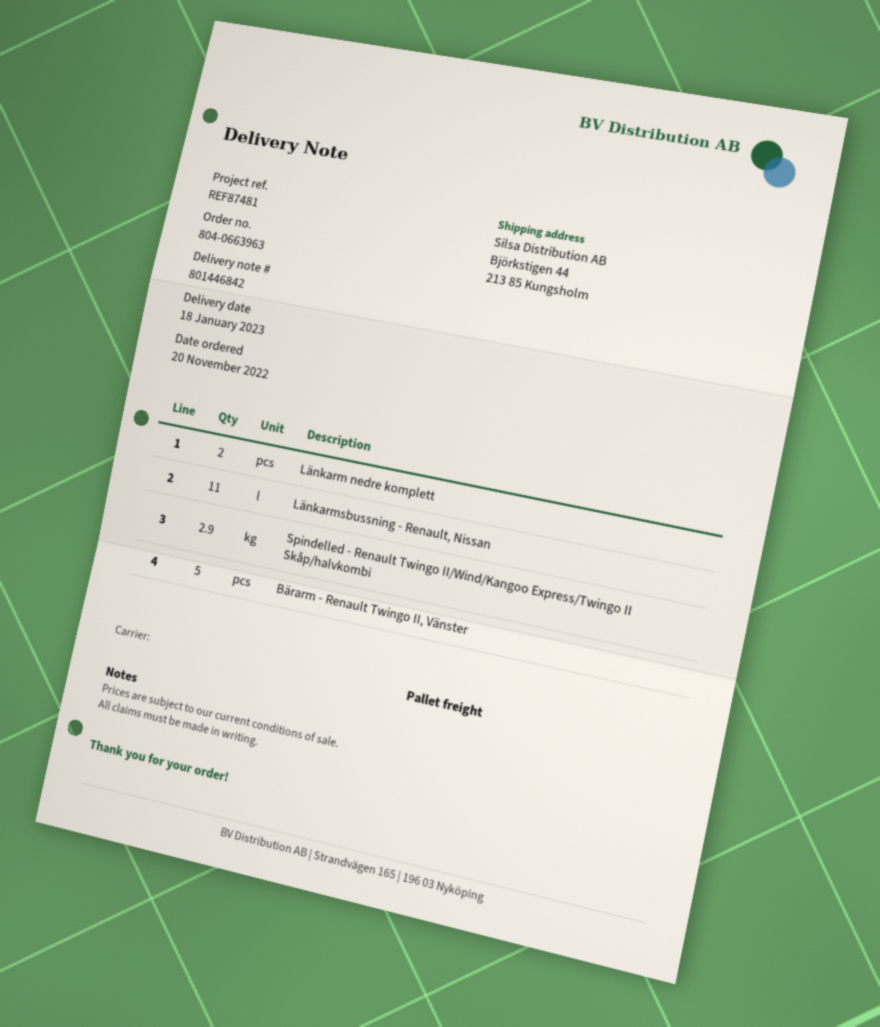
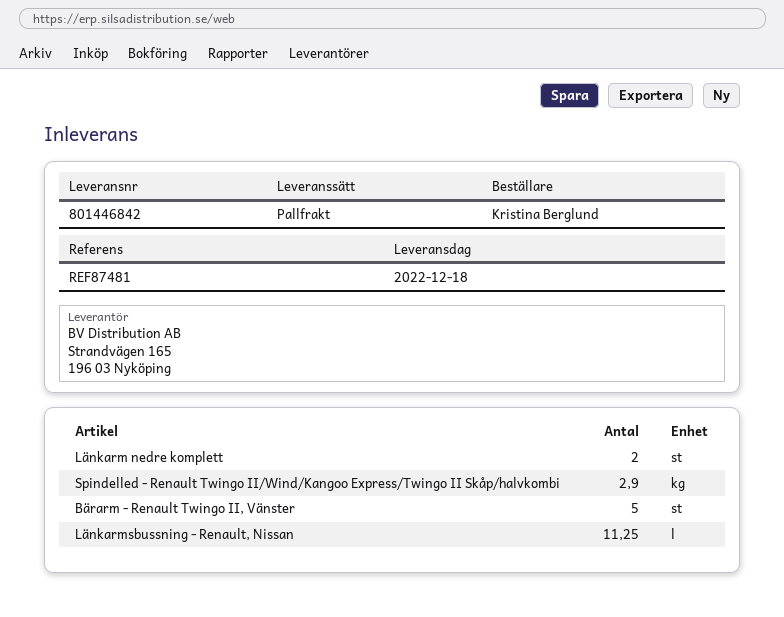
delivery date: 2023-01-18 -> 2022-12-18
Länkarmsbussning - Renault, Nissan: 11 -> 11.25

